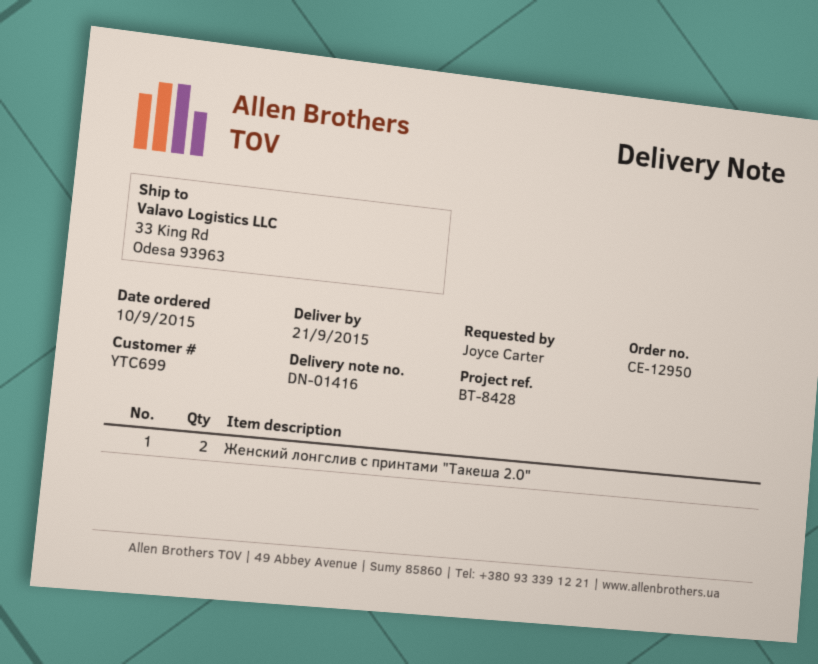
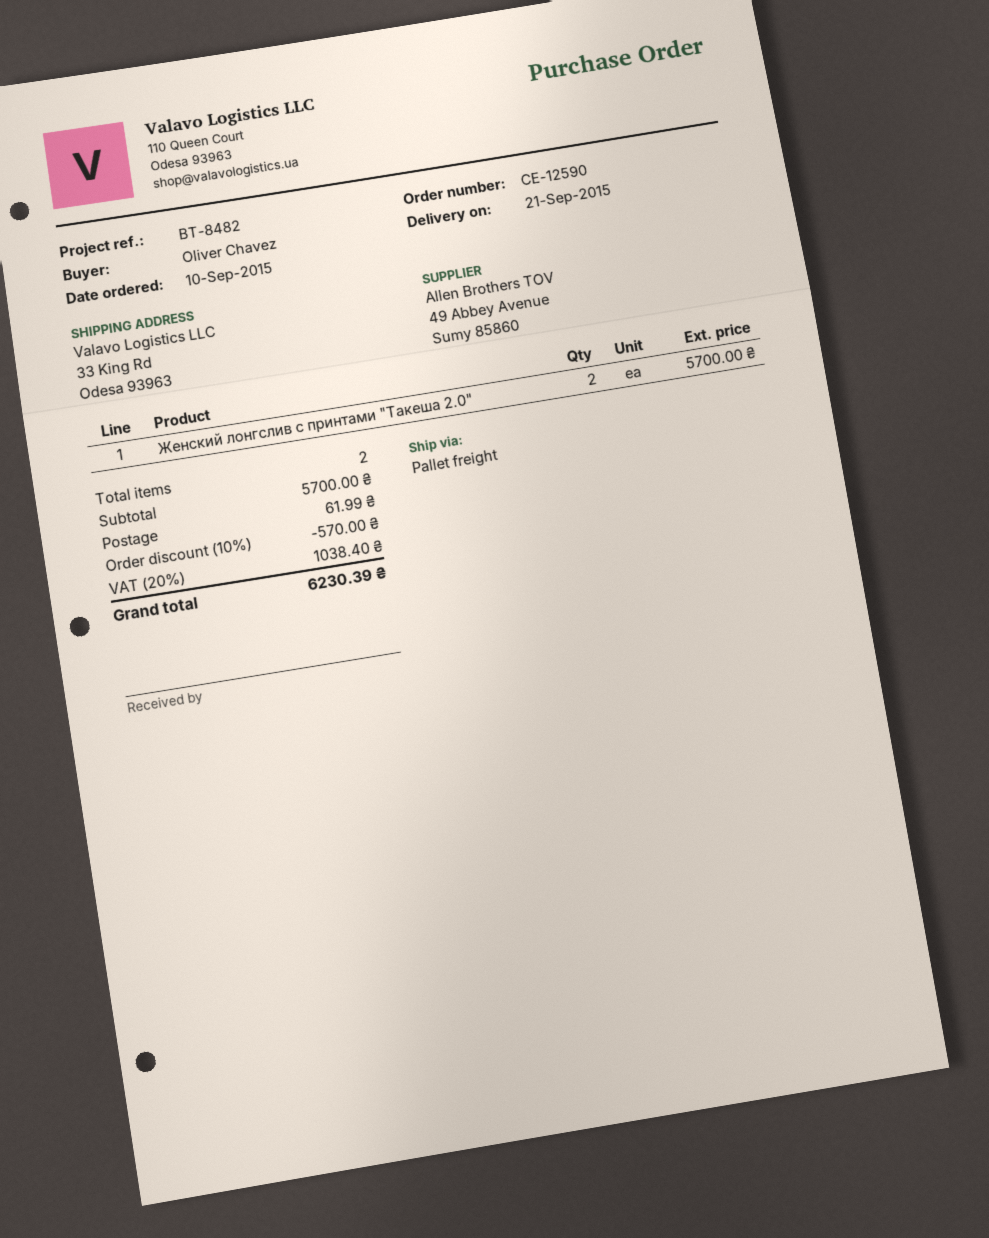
order number: CE-12950 -> CE-12590
reference: BT-8428 -> BT-8482
ordered by: Joyce Carter -> Oliver Chavez

